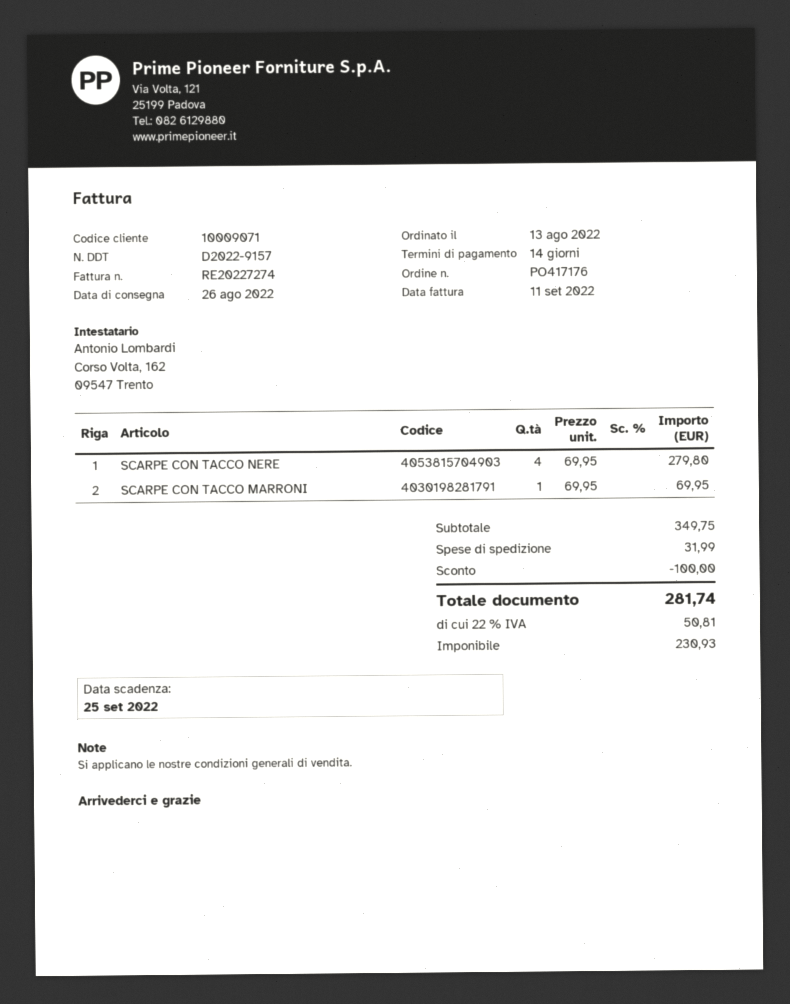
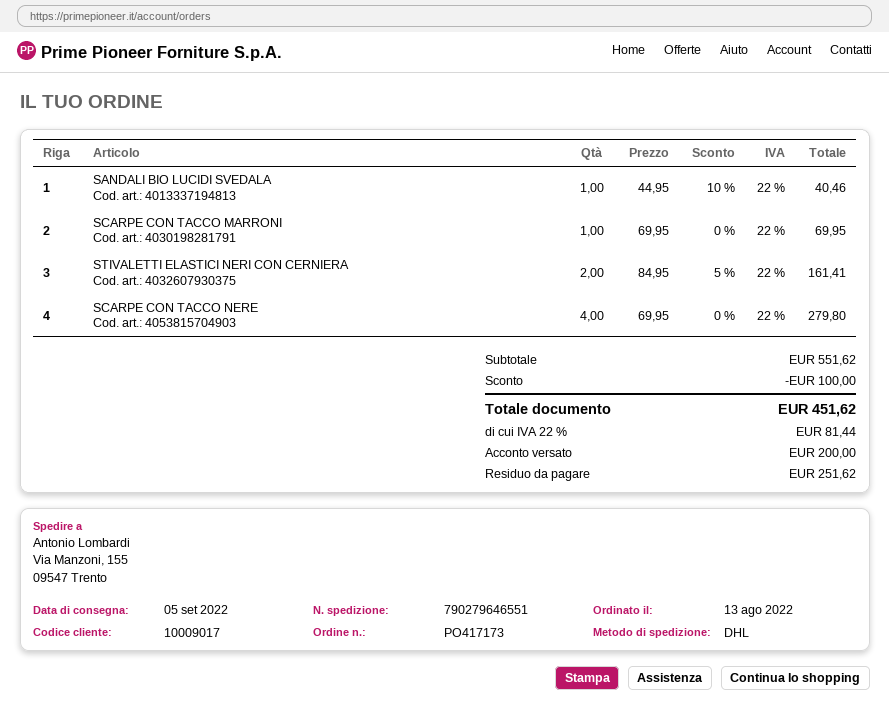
order number: PO417176 -> PO417173
delivery date: 2022-08-26 -> 2022-09-05
customer number: 10009071 -> 10009017
SANDALI BIO LUCIDI SVEDALA: none -> 1 x 44.95 - 10% = 40.46
STIVALETTI ELASTICI NERI CON CERNIERA: none -> 2 x 84.95 - 5% = 161.41
subtotal: 349.75 -> 551.62
shipping: 31.99 -> none
tax: 22% = 50.81 -> 22% = 81.44
total: 281.74 -> 451.62

